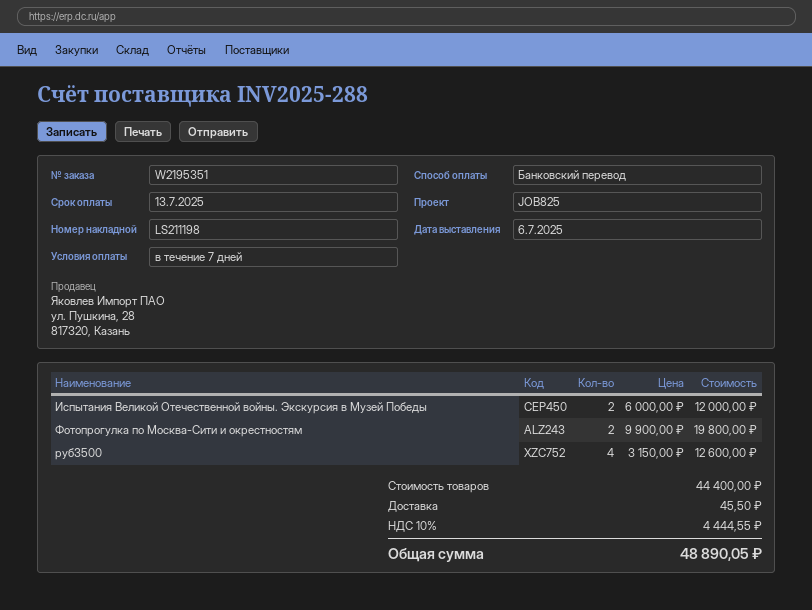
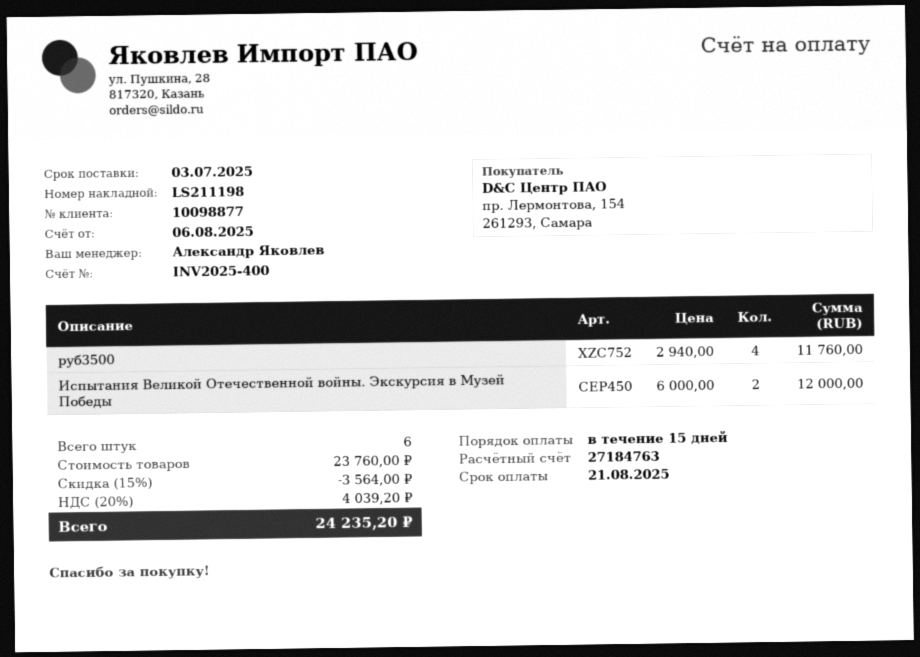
invoice number: INV2025-288 -> INV2025-400
invoice date: 2025-07-06 -> 2025-08-06
payment terms: 7 days -> 15 days
due date: 2025-07-13 -> 2025-08-21
Фотопрогулка по Москва-Сити и окрестностям: 2 x 9900.00 = 19800.00 -> none
руб3500: 4 x 3150.00 = 12600.00 -> 4 x 2940.00 = 11760.00
subtotal: 44400.00 -> 23760.00
discount: none -> 15% = 3564.00
shipping: 45.50 -> none
tax: 10% = 4444.55 -> 20% = 4039.20
total: 48890.05 -> 24235.20

